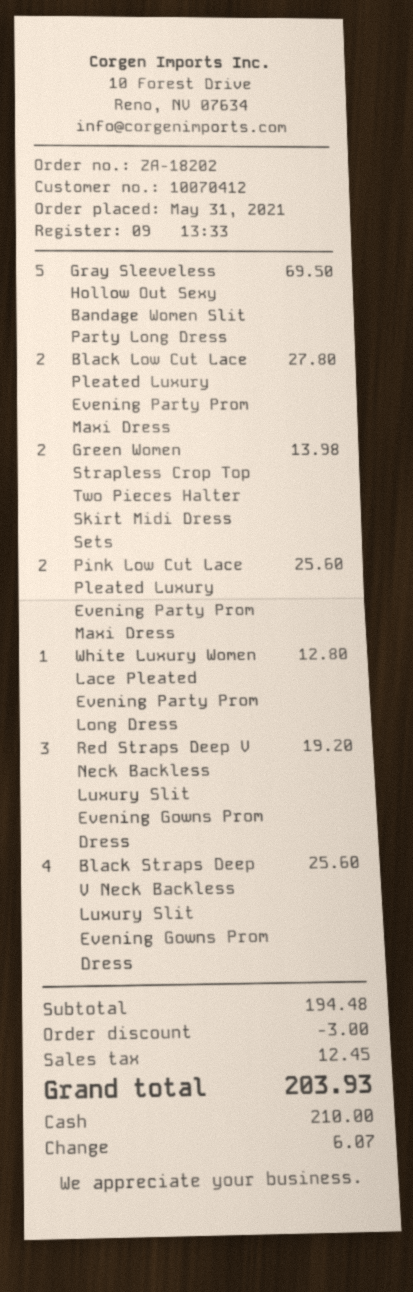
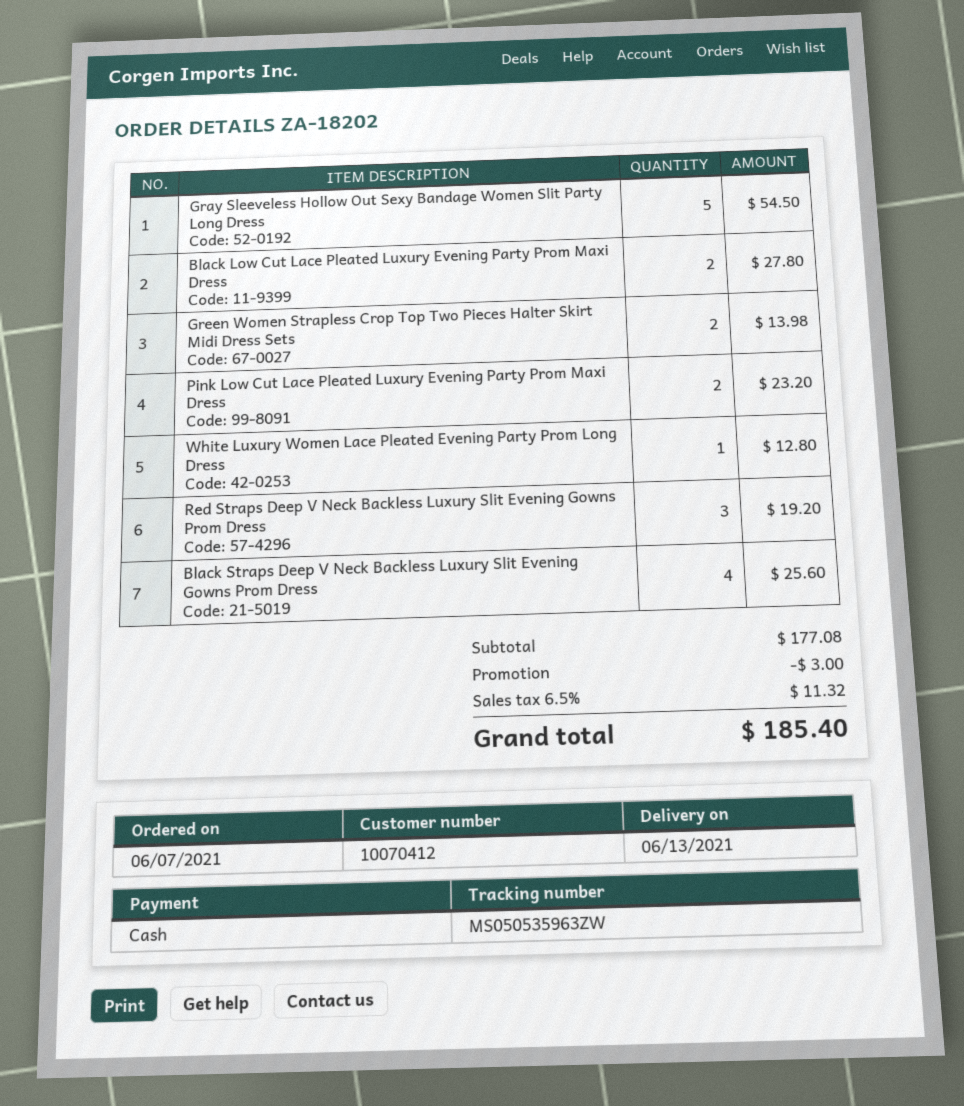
order date: 2021-05-31 -> 2021-06-07
Gray Sleeveless Hollow Out Sexy Bandage Women Slit Party Long Dress: 5 for 69.50 -> 5 for 54.50
Pink Low Cut Lace Pleated Luxury Evening Party Prom Maxi Dress: 2 for 25.60 -> 2 for 23.20
subtotal: 194.48 -> 177.08
tax: 12.45 -> 11.32
total: 203.93 -> 185.40

